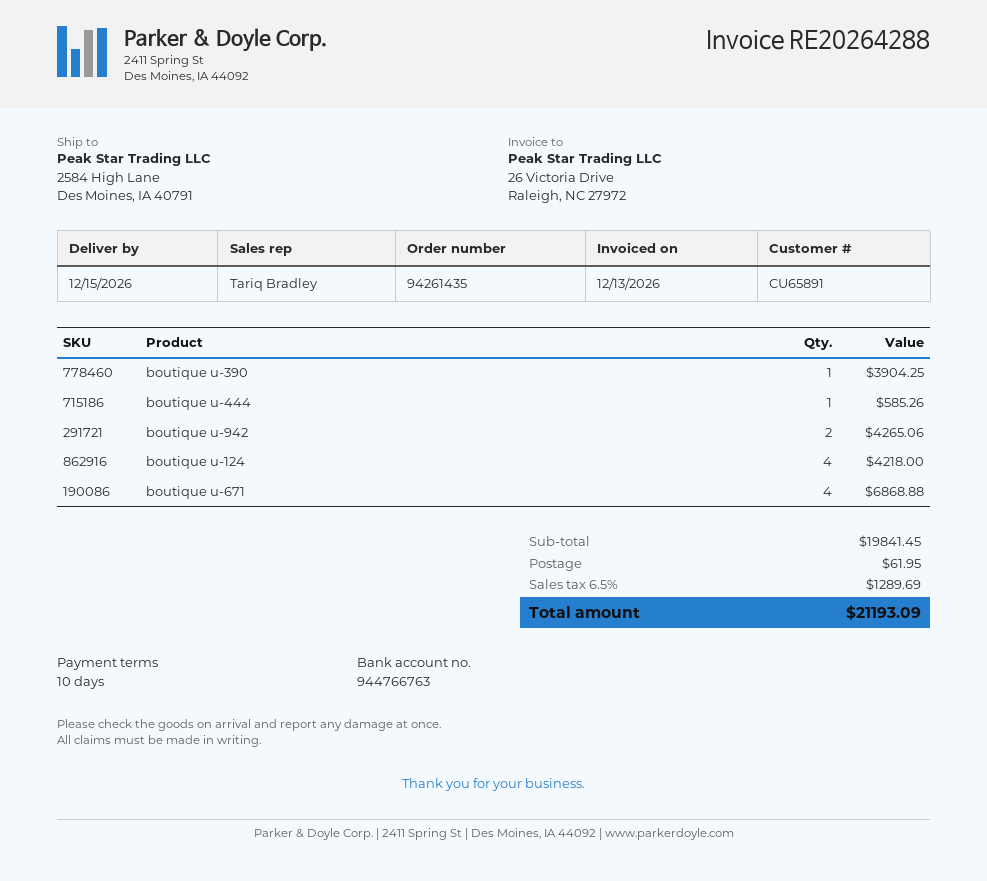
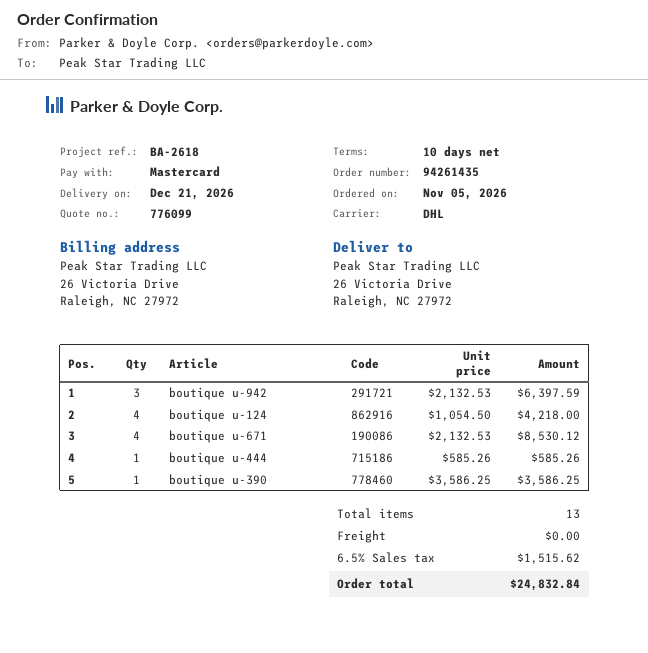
delivery date: 2026-12-15 -> 2026-12-21
ship to: 2584 High Lane, Des Moines, IA 40791 -> 26 Victoria Drive, Raleigh, NC 27972
boutique u-390: 1 for 3904.25 -> 1 for 3586.25
boutique u-942: 2 for 4265.06 -> 3 for 6397.59
boutique u-671: 4 for 6868.88 -> 4 for 8530.12
shipping: 61.95 -> 0.00
tax: 6.5% = 1289.69 -> 6.5% = 1515.62
total: 21193.09 -> 24832.84

